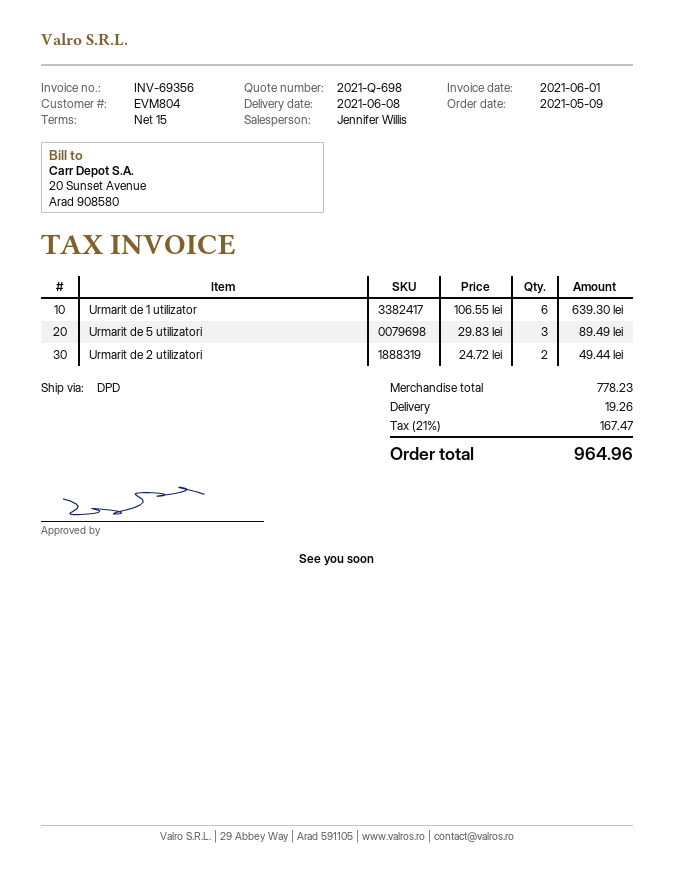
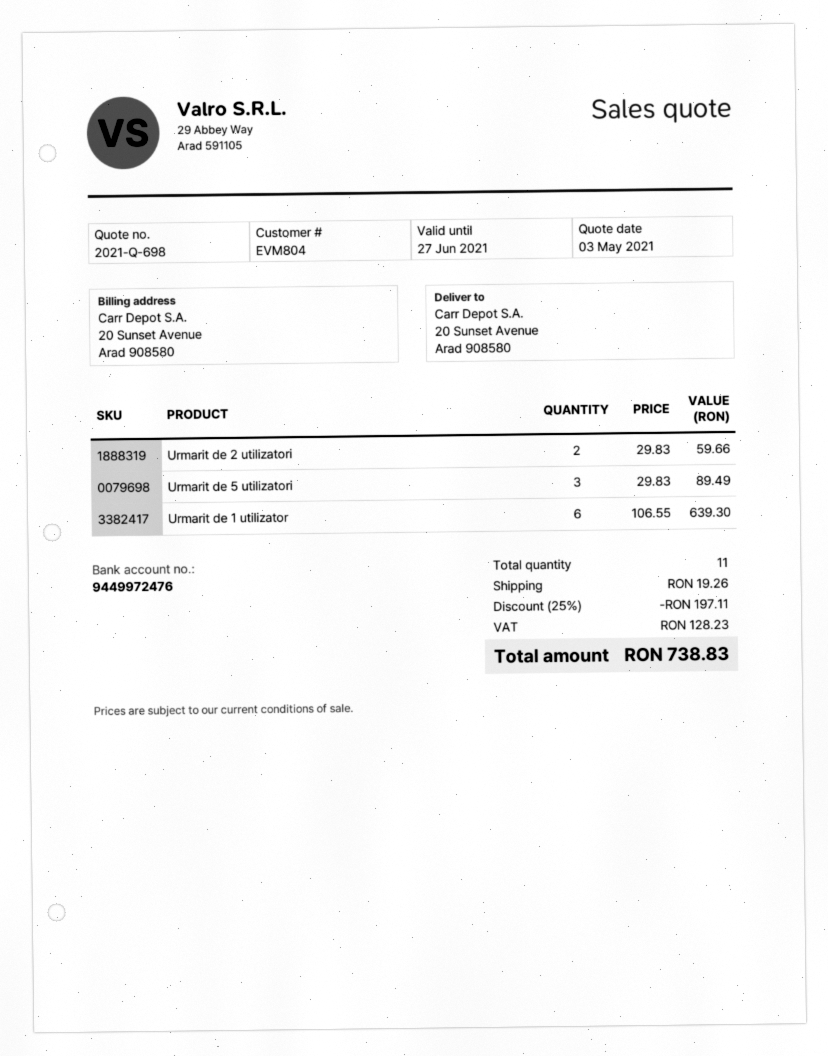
Urmarit de 2 utilizatori: 2 x 24.72 = 49.44 -> 2 x 29.83 = 59.66
discount: none -> 25% = 197.11
tax: 167.47 -> 128.23
total: 964.96 -> 738.83

